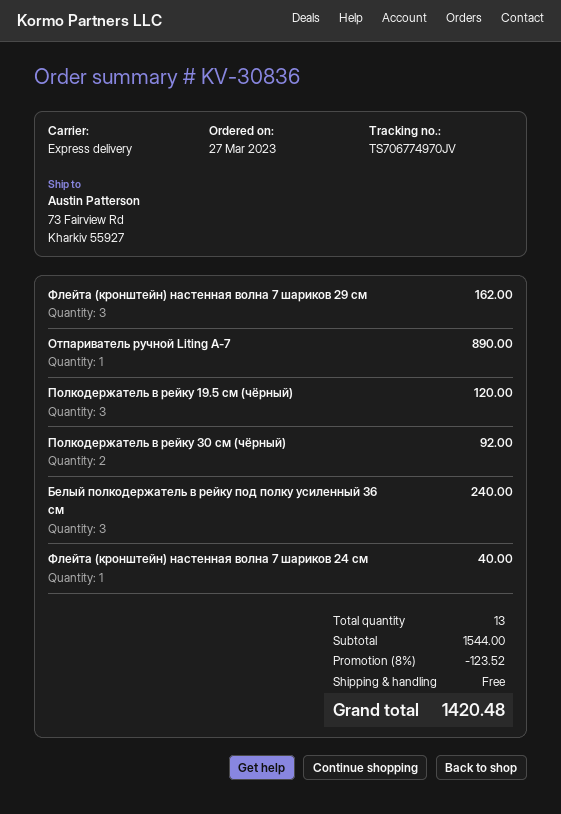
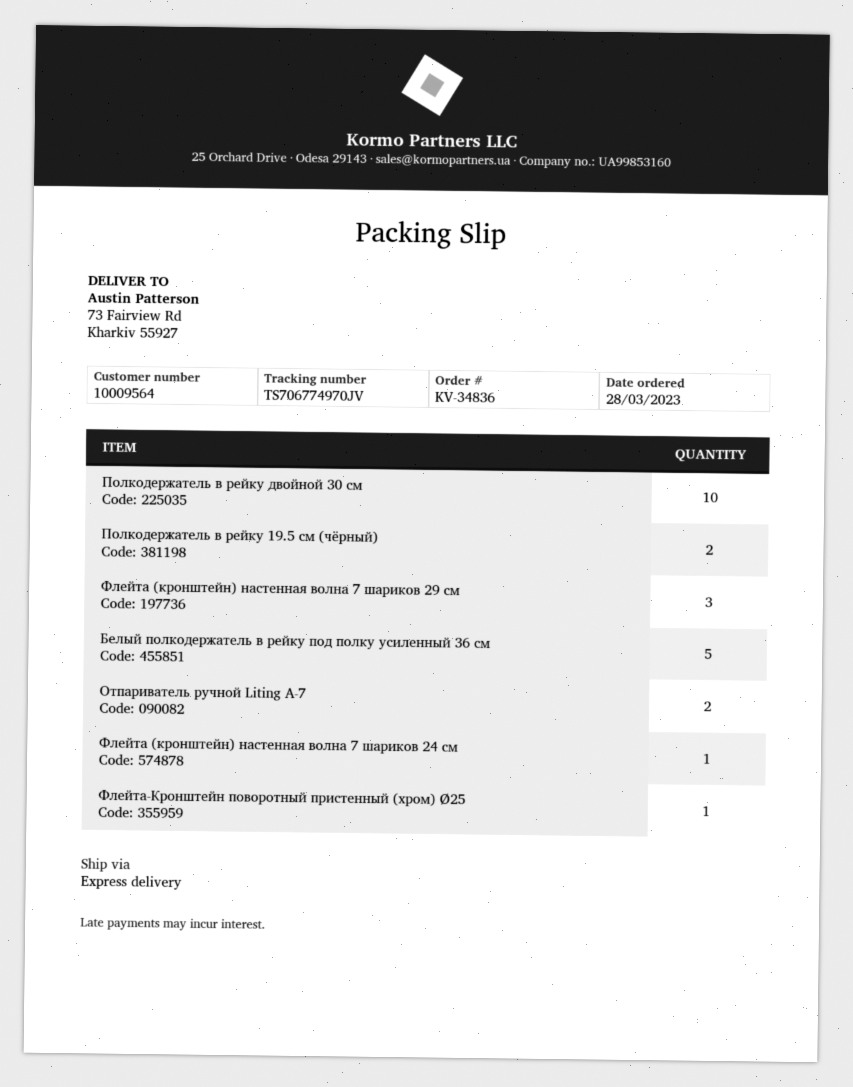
order number: KV-30836 -> KV-34836
order date: 2023-03-27 -> 2023-03-28
Отпариватель ручной Liting A-7: 1 -> 2
Полкодержатель в рейку 19.5 см (чёрный): 3 -> 2
Полкодержатель в рейку 30 см (чёрный): 2 -> none
Белый полкодержатель в рейку под полку усиленный 36 см: 3 -> 5
Полкодержатель в рейку двойной 30 см: none -> 10
Флейта-Кронштейн поворотный пристенный (хром) Ø25: none -> 1

